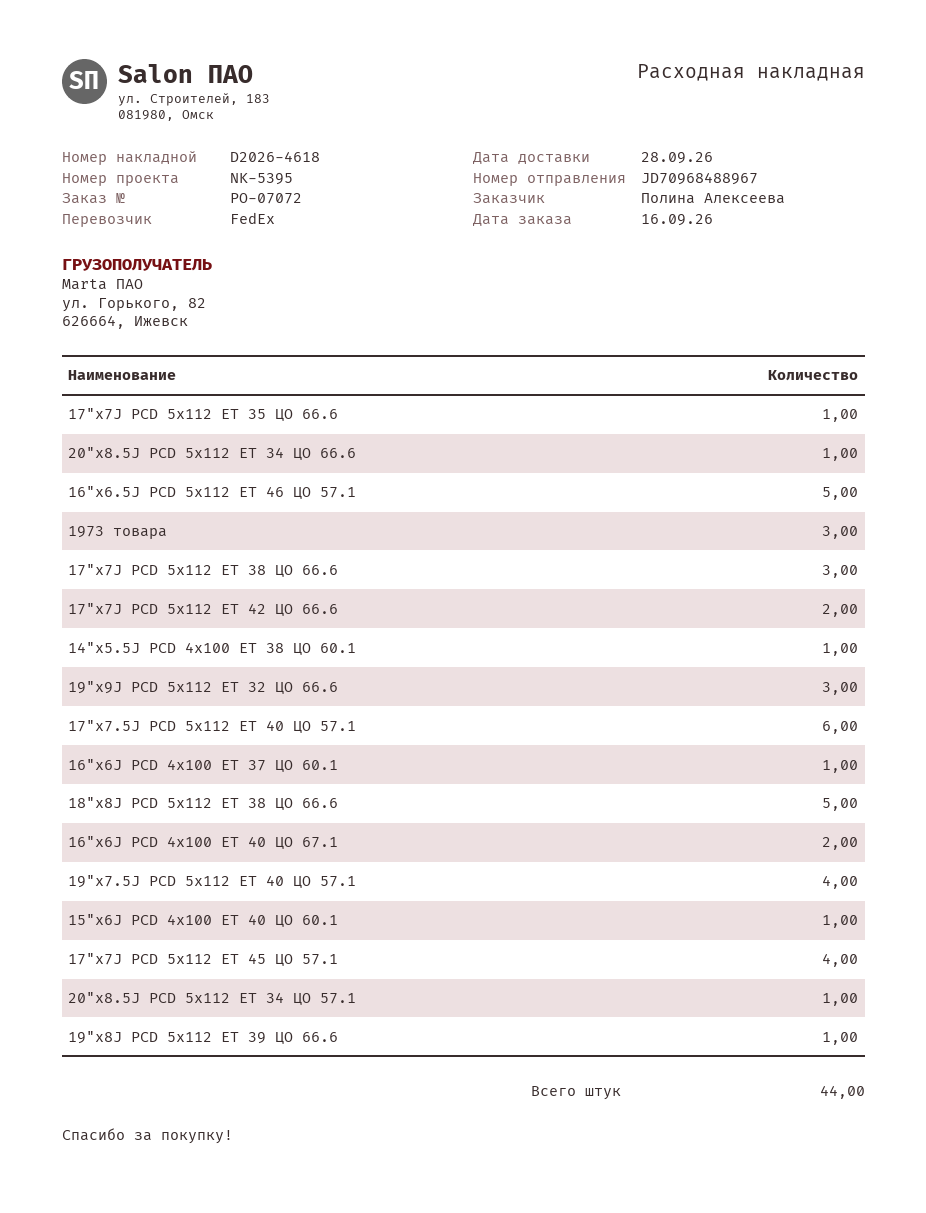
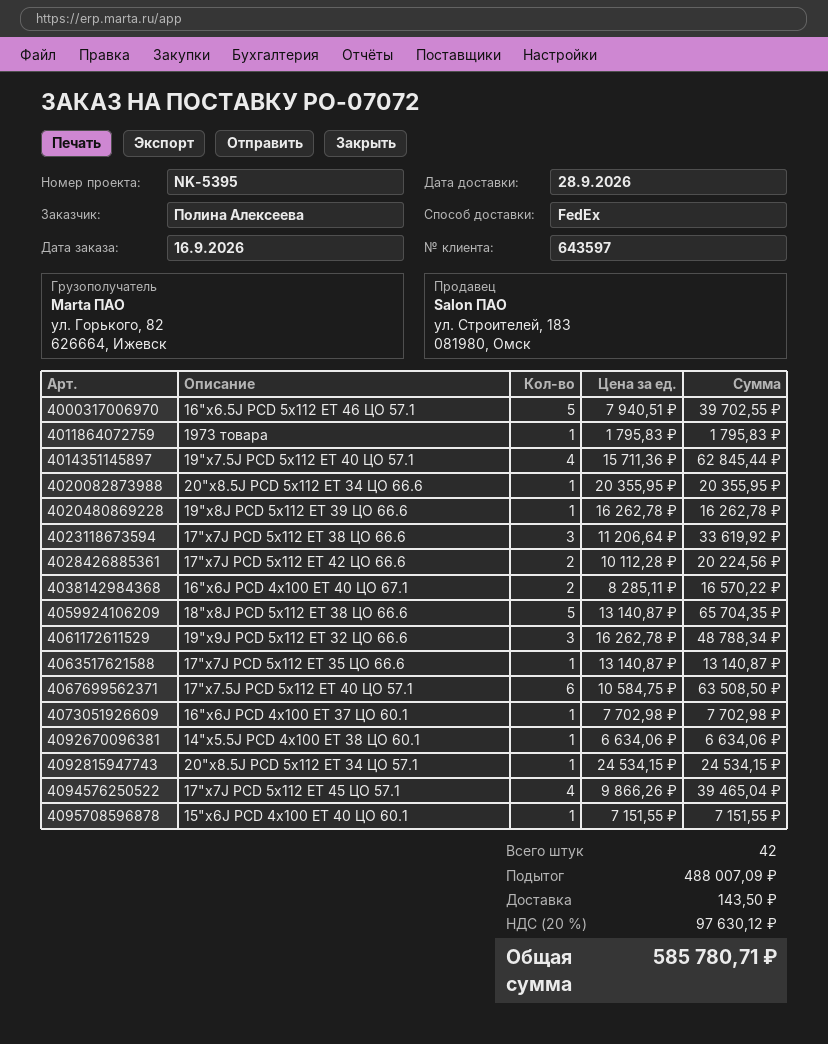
1973 товара: 3 -> 1
total quantity: 44 -> 42

